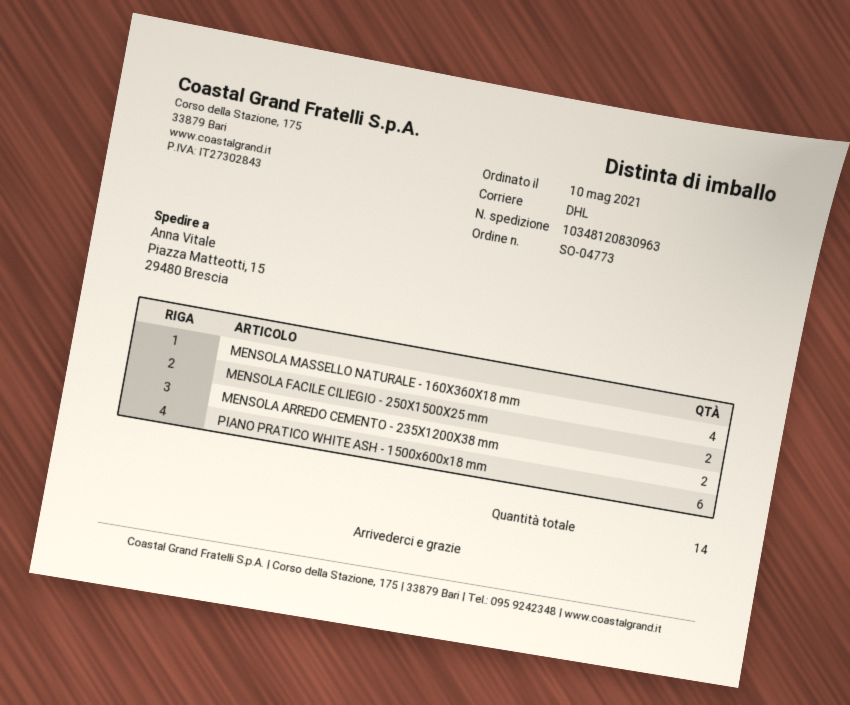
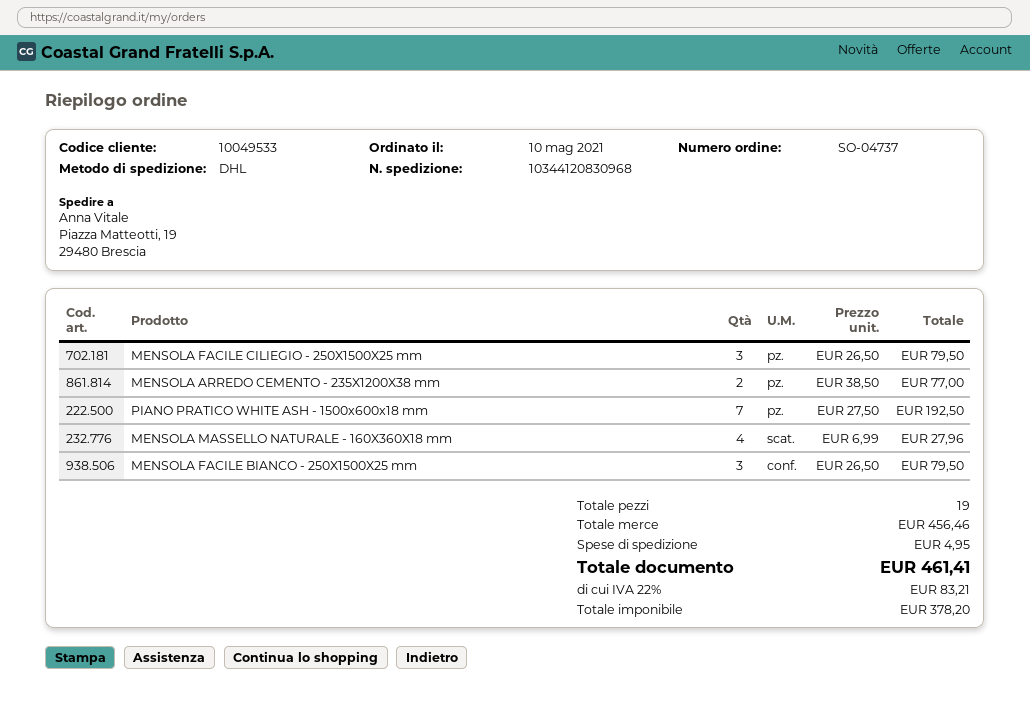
order number: SO-04773 -> SO-04737
tracking number: 10348120830963 -> 10344120830968
ship to: Piazza Matteotti, 15, 29480 Brescia -> Piazza Matteotti, 19, 29480 Brescia
MENSOLA FACILE CILIEGIO - 250X1500X25 mm: 2 -> 3
PIANO PRATICO WHITE ASH - 1500x600x18 mm: 6 -> 7
MENSOLA FACILE BIANCO - 250X1500X25 mm: none -> 3
total quantity: 14 -> 19

